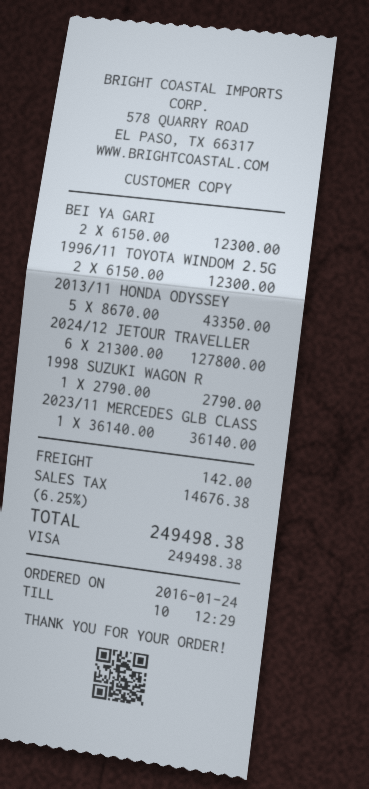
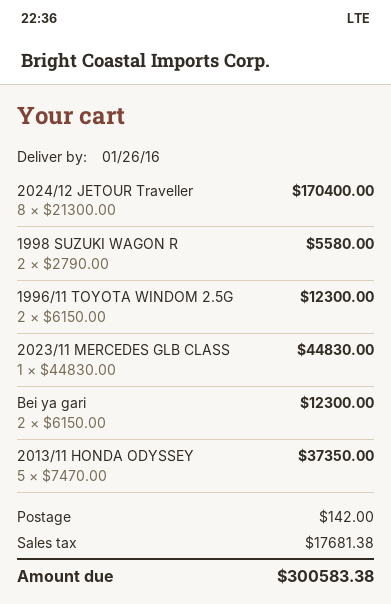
2013/11 HONDA ODYSSEY: 5 x 8670.00 = 43350.00 -> 5 x 7470.00 = 37350.00
2024/12 JETOUR TRAVELLER: 6 x 21300.00 = 127800.00 -> 8 x 21300.00 = 170400.00
1998 SUZUKI WAGON R: 1 x 2790.00 = 2790.00 -> 2 x 2790.00 = 5580.00
2023/11 MERCEDES GLB CLASS: 1 x 36140.00 = 36140.00 -> 1 x 44830.00 = 44830.00
tax: 14676.38 -> 17681.38
total: 249498.38 -> 300583.38

